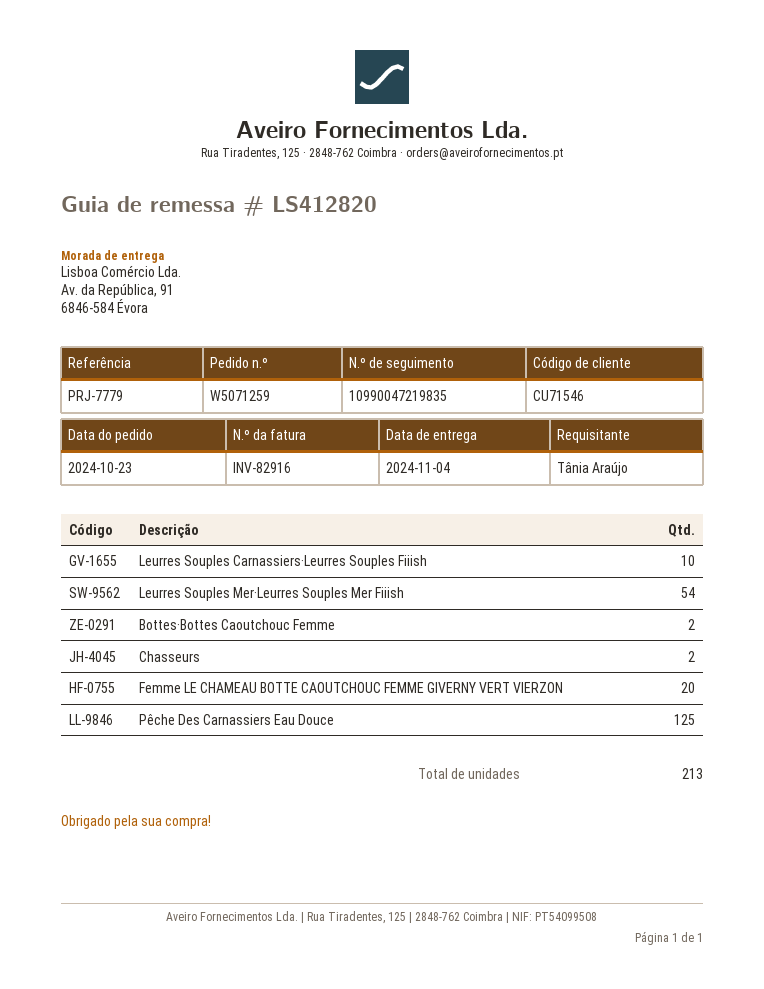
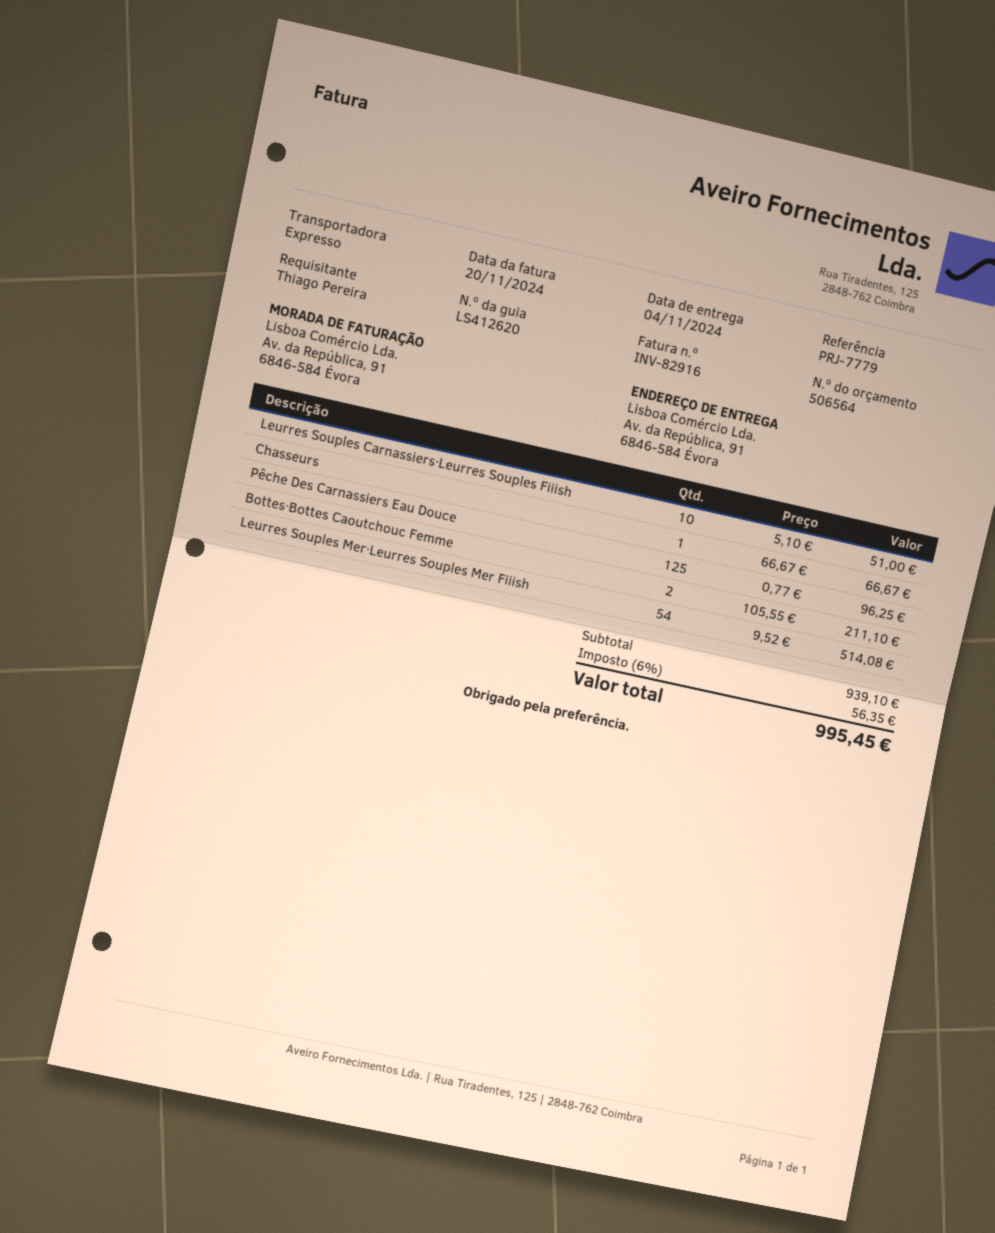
delivery note number: LS412820 -> LS412620
ordered by: Tânia Araújo -> Thiago Pereira
Chasseurs: 2 -> 1
Femme LE CHAMEAU BOTTE CAOUTCHOUC FEMME GIVERNY VERT VIERZON: 20 -> none

